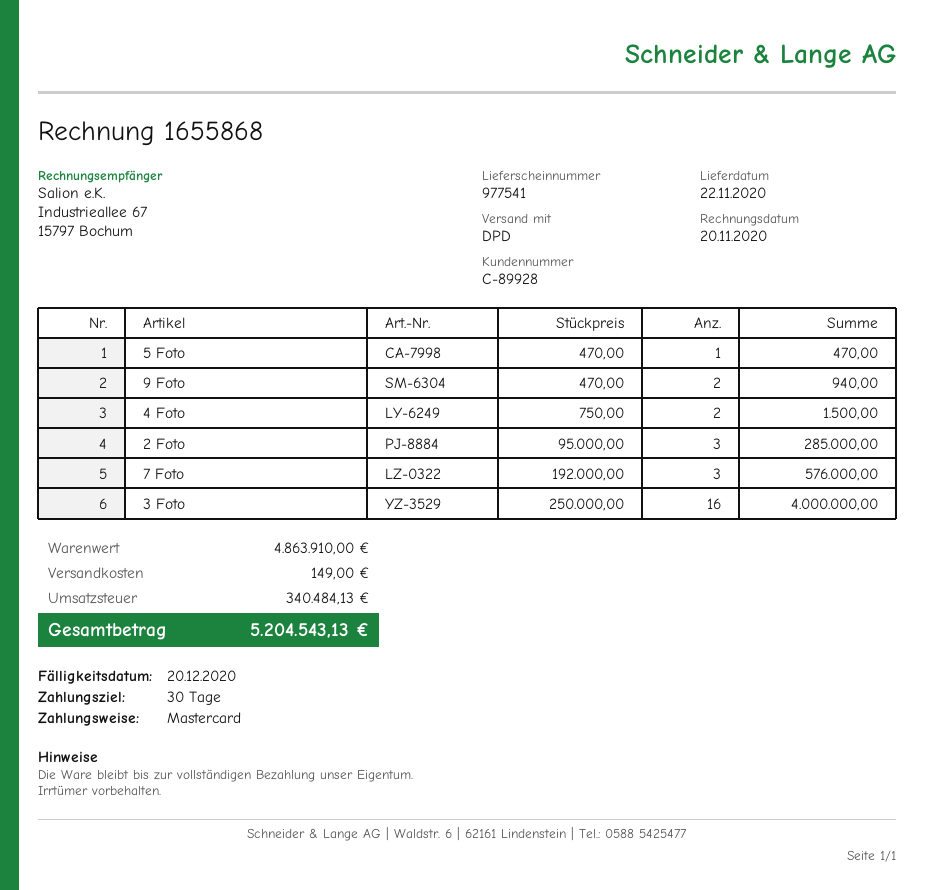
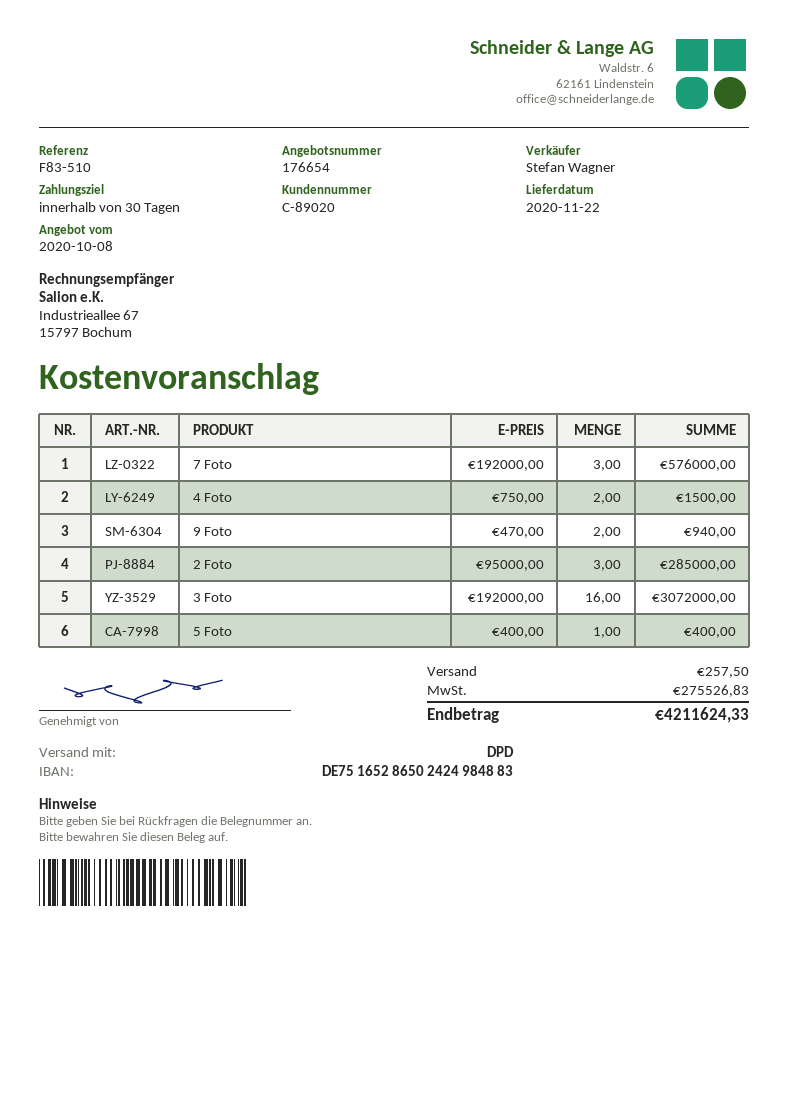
customer number: C-89928 -> C-89020
5 Foto: 1 x 470.00 = 470.00 -> 1 x 400.00 = 400.00
3 Foto: 16 x 250000.00 = 4000000.00 -> 16 x 192000.00 = 3072000.00
shipping: 149.00 -> 257.50
tax: 340484.13 -> 275526.83
total: 5204543.13 -> 4211624.33

